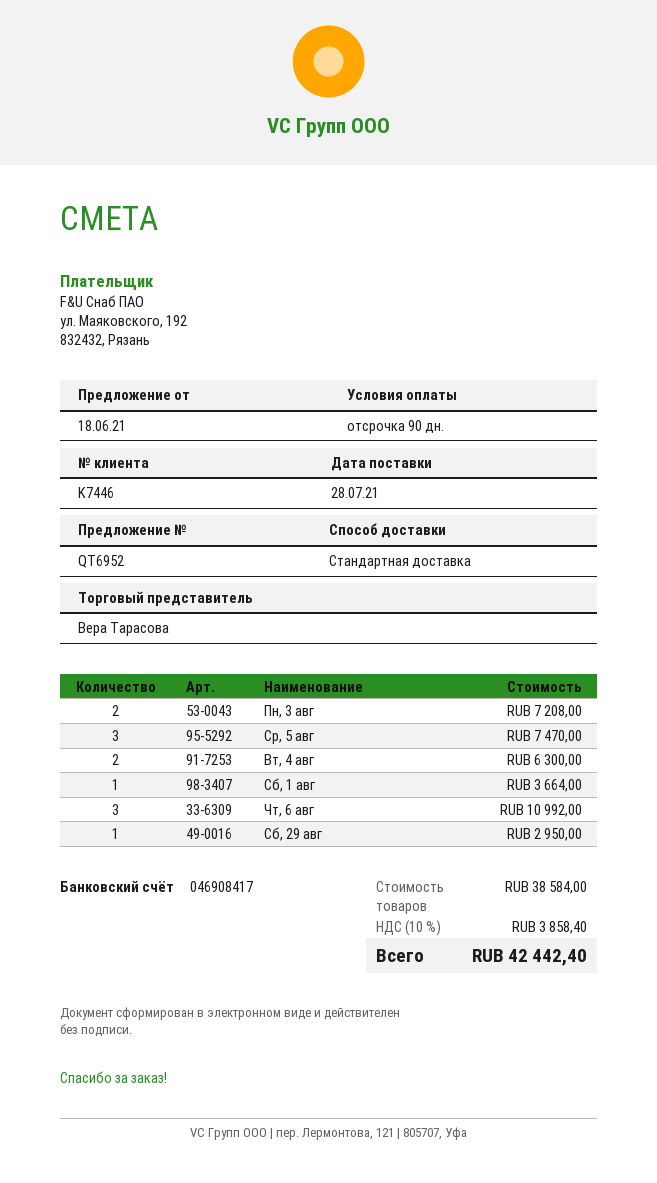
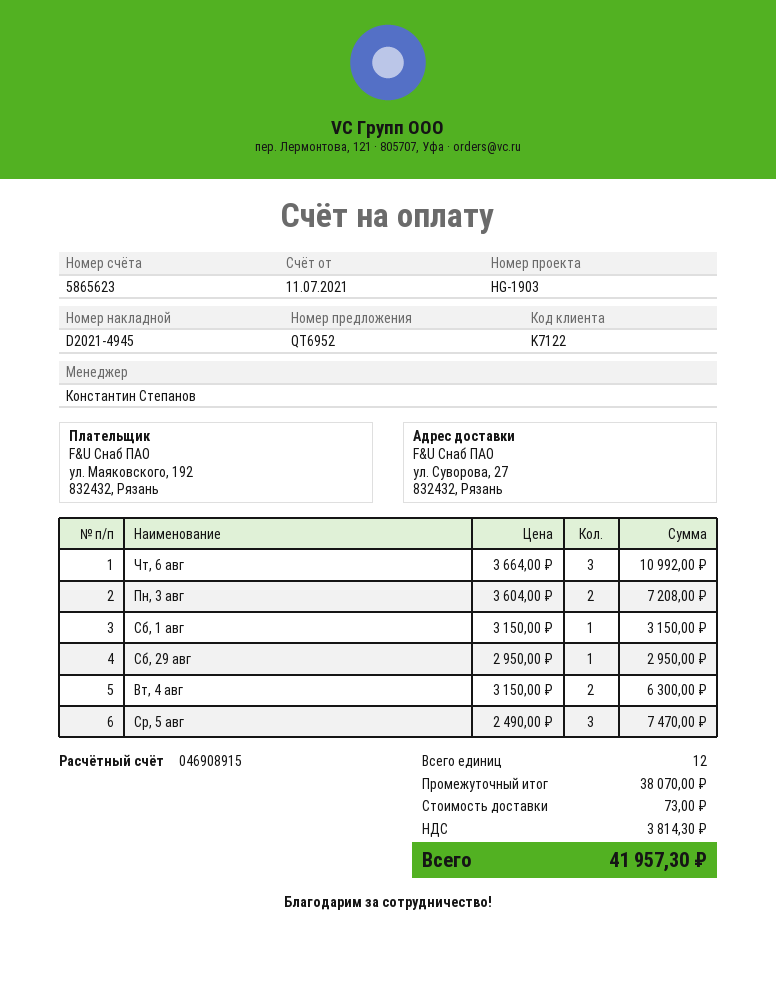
customer number: K7446 -> K7122
sales rep: Вера Тарасова -> Константин Степанов
bank account: 046908417 -> 046908915
Сб, 1 авг: 1 for 3664.00 -> 1 for 3150.00
subtotal: 38584.00 -> 38070.00
shipping: none -> 73.00
tax: 3858.40 -> 3814.30
total: 42442.40 -> 41957.30

